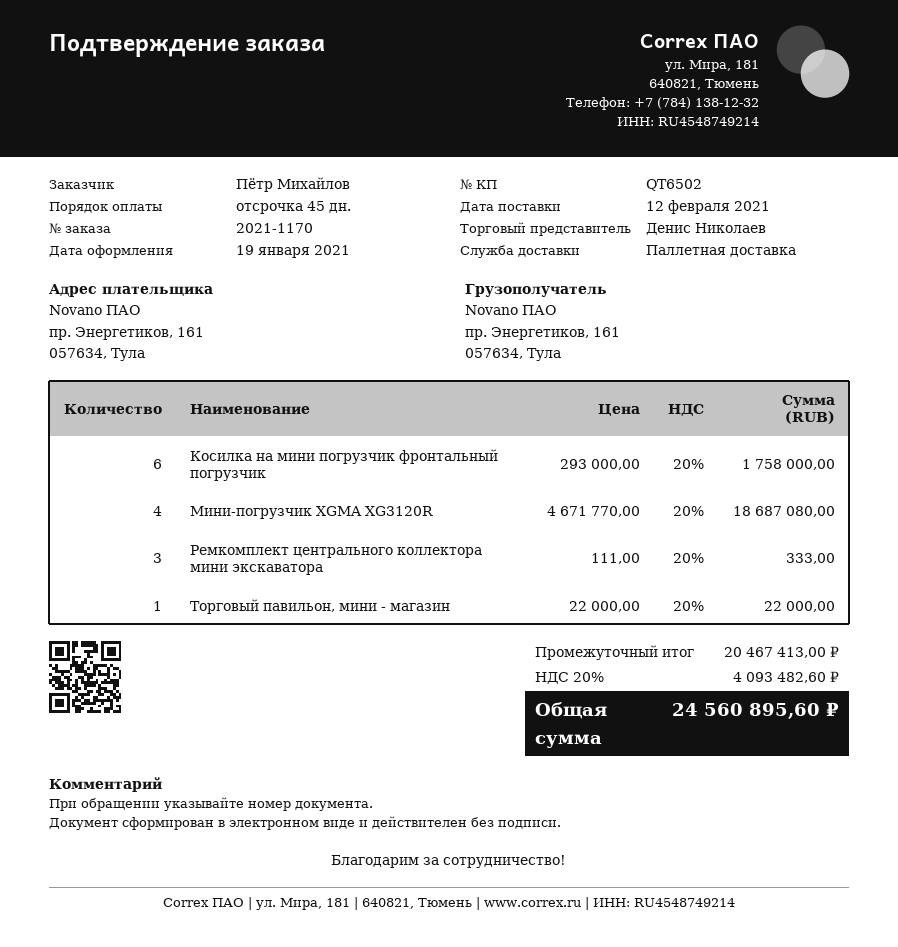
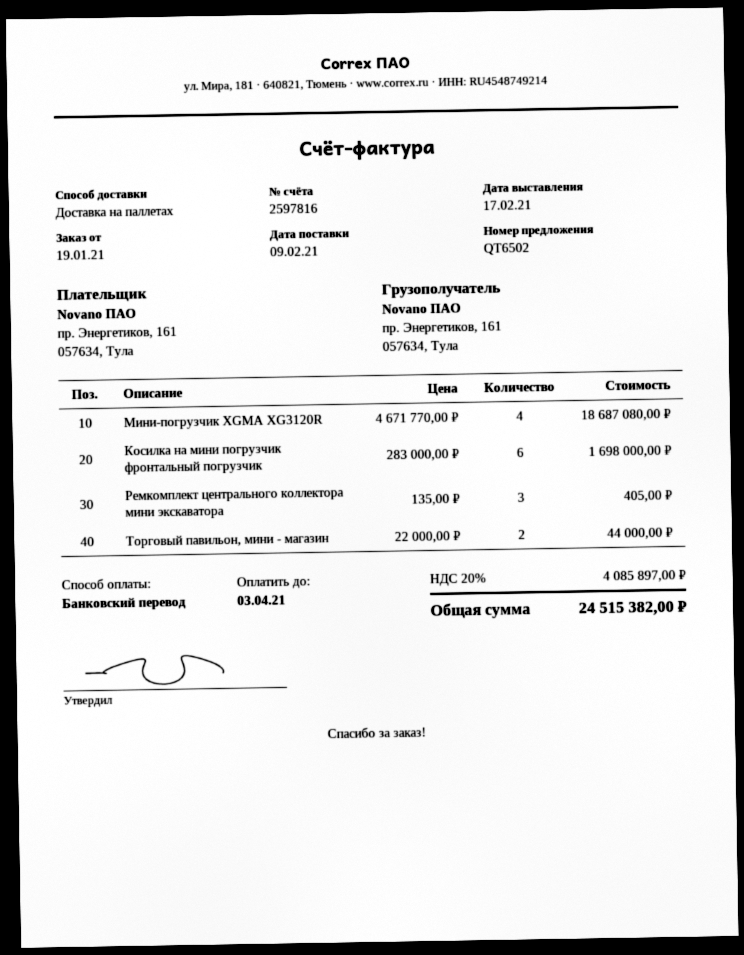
delivery date: 2021-02-12 -> 2021-02-09
Косилка на мини погрузчик фронтальный погрузчик: 6 x 293000.00 = 1758000.00 -> 6 x 283000.00 = 1698000.00
Ремкомплект центрального коллектора мини экскаватора: 3 x 111.00 = 333.00 -> 3 x 135.00 = 405.00
Торговый павильон, мини - магазин: 1 x 22000.00 = 22000.00 -> 2 x 22000.00 = 44000.00
tax: 20% = 4093482.60 -> 20% = 4085897.00
total: 24560895.60 -> 24515382.00

